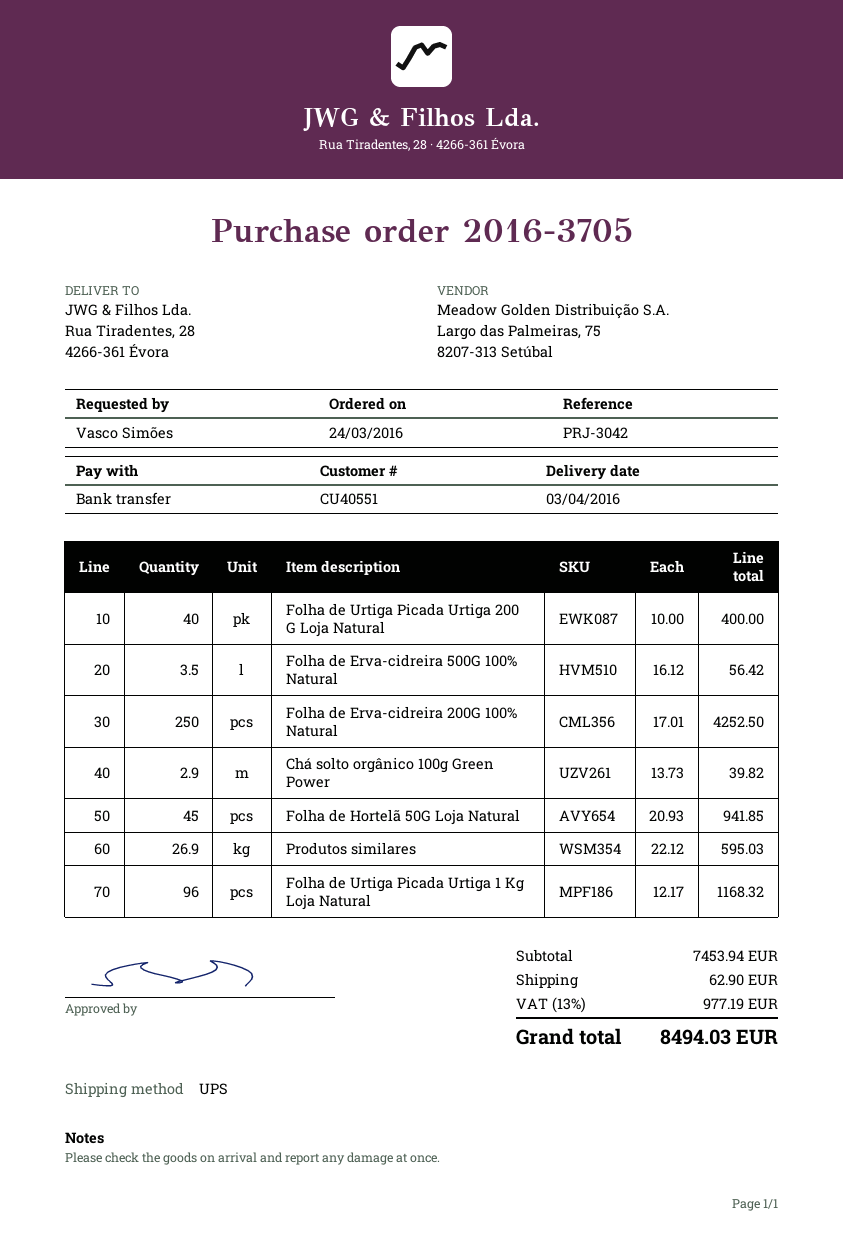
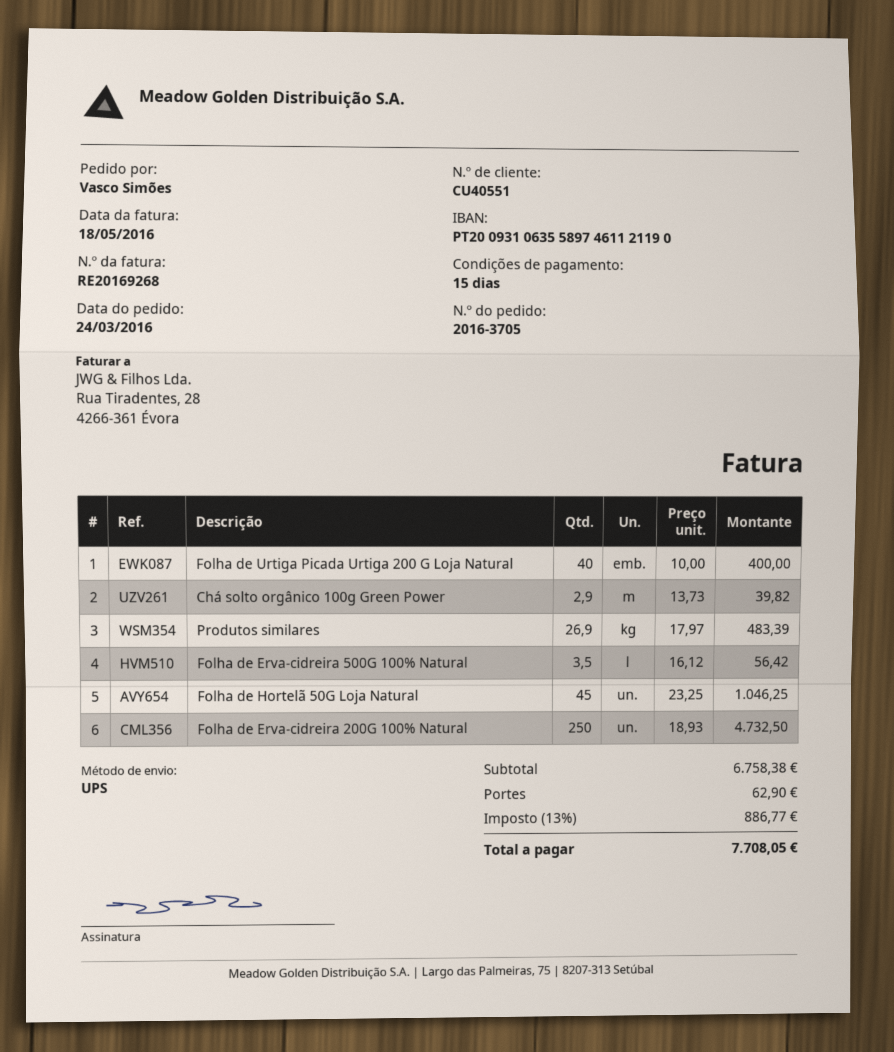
Folha de Erva-cidreira 200G 100% Natural: 250 x 17.01 = 4252.50 -> 250 x 18.93 = 4732.50
Folha de Hortelã 50G Loja Natural: 45 x 20.93 = 941.85 -> 45 x 23.25 = 1046.25
Produtos similares: 26.9 x 22.12 = 595.03 -> 26.9 x 17.97 = 483.39
Folha de Urtiga Picada Urtiga 1 Kg Loja Natural: 96 x 12.17 = 1168.32 -> none
subtotal: 7453.94 -> 6758.38
tax: 13% = 977.19 -> 13% = 886.77
total: 8494.03 -> 7708.05

